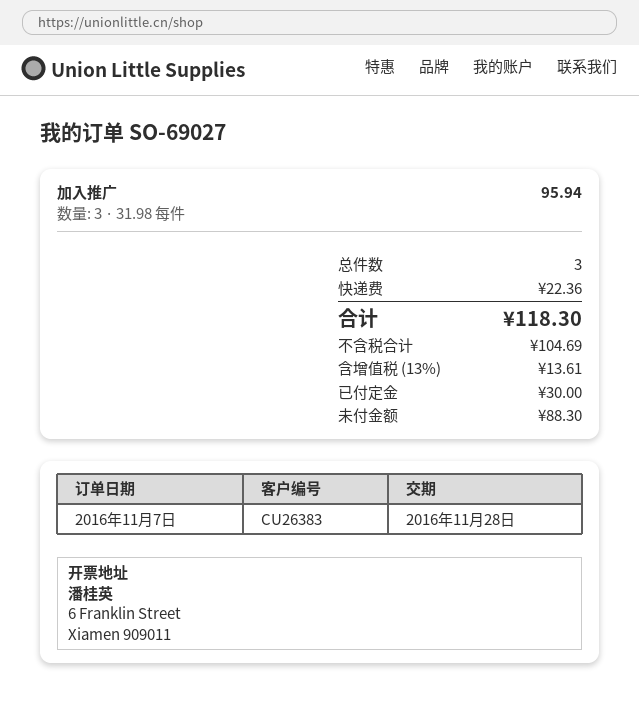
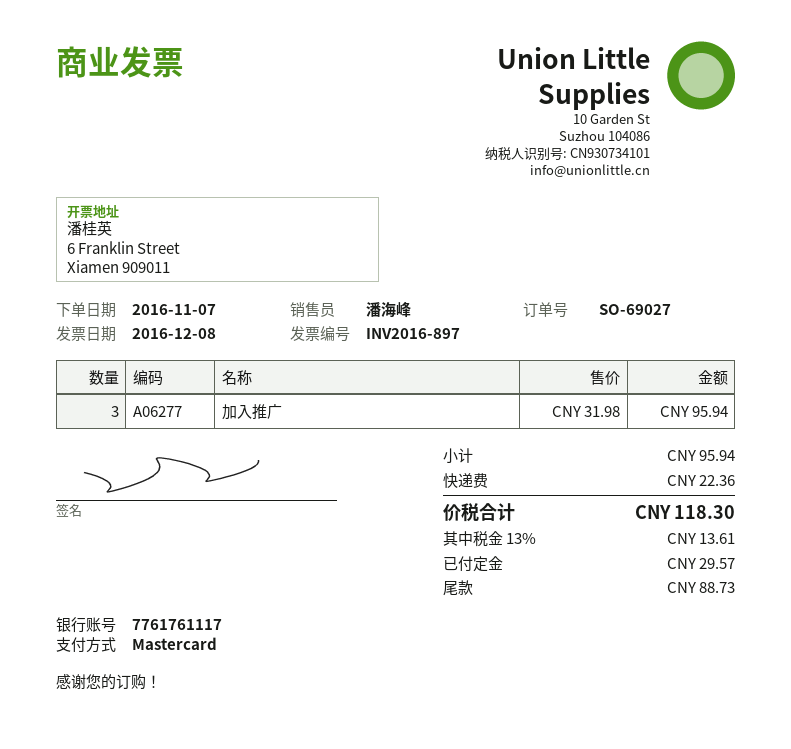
deposit: 30.00 -> 29.57
balance: 88.30 -> 88.73

